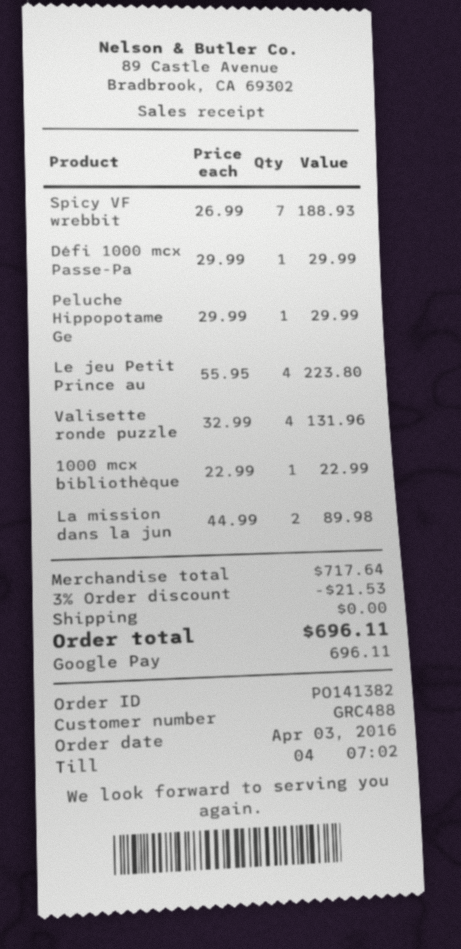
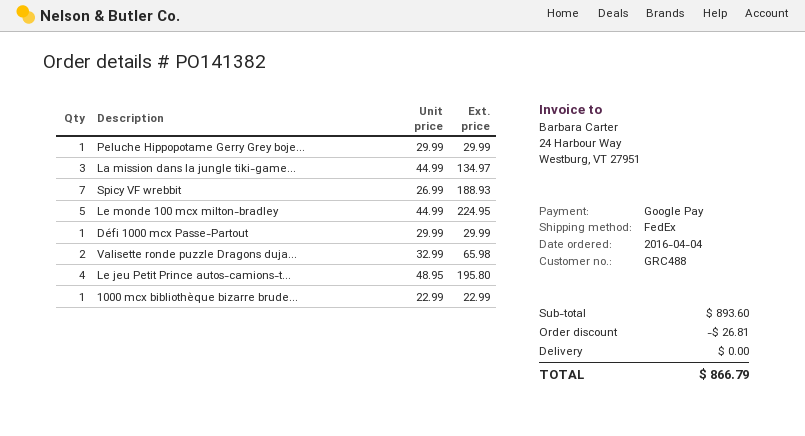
order date: 2016-04-03 -> 2016-04-04
Le jeu Petit Prince au: 4 x 55.95 = 223.80 -> 4 x 48.95 = 195.80
Valisette ronde puzzle: 4 x 32.99 = 131.96 -> 2 x 32.99 = 65.98
La mission dans la jun: 2 x 44.99 = 89.98 -> 3 x 44.99 = 134.97
Le monde 100 mcx milton-bradley: none -> 5 x 44.99 = 224.95
subtotal: 717.64 -> 893.60
discount: 21.53 -> 26.81
total: 696.11 -> 866.79

